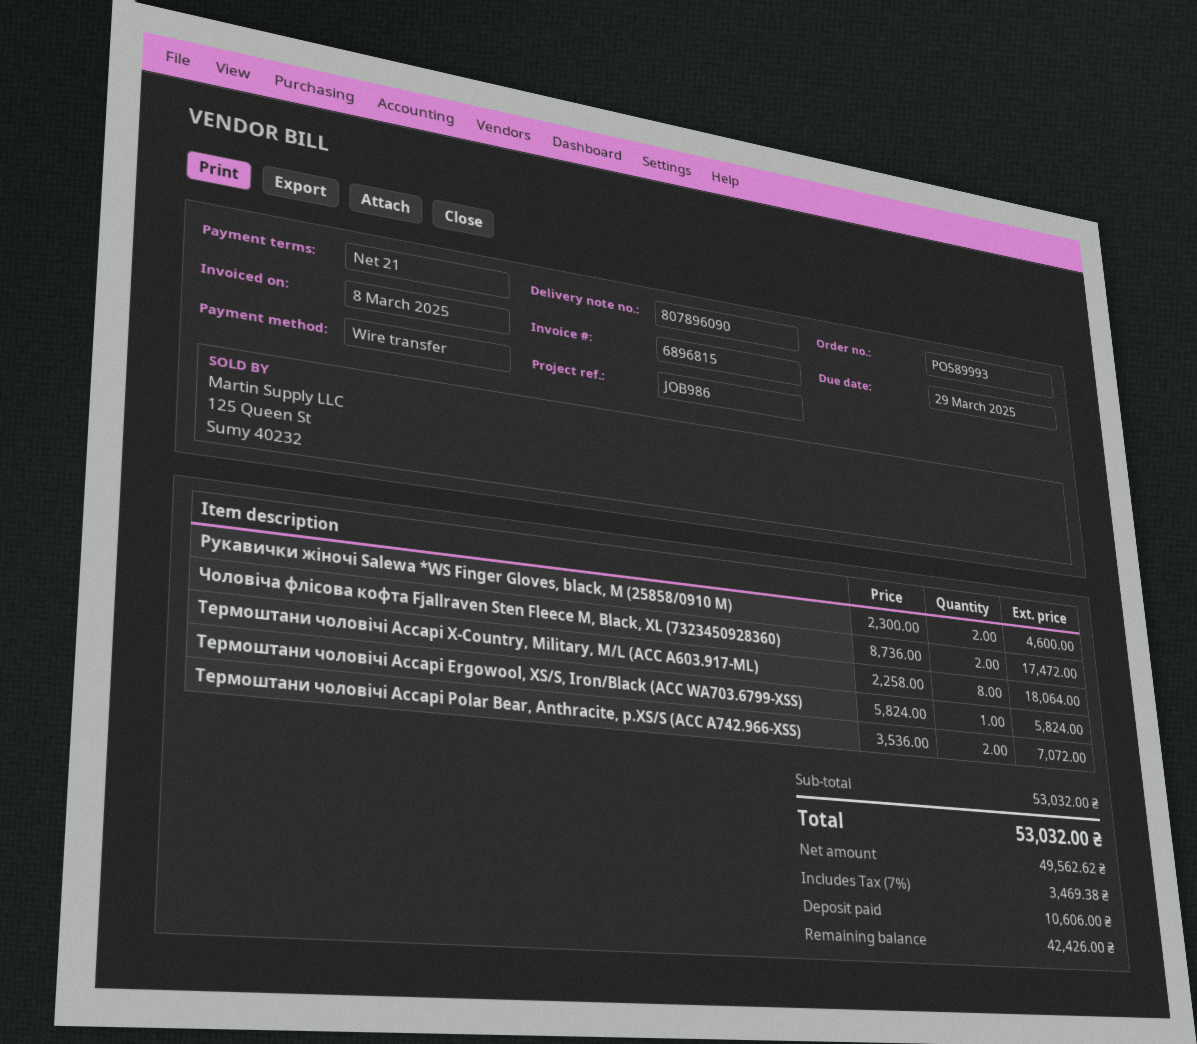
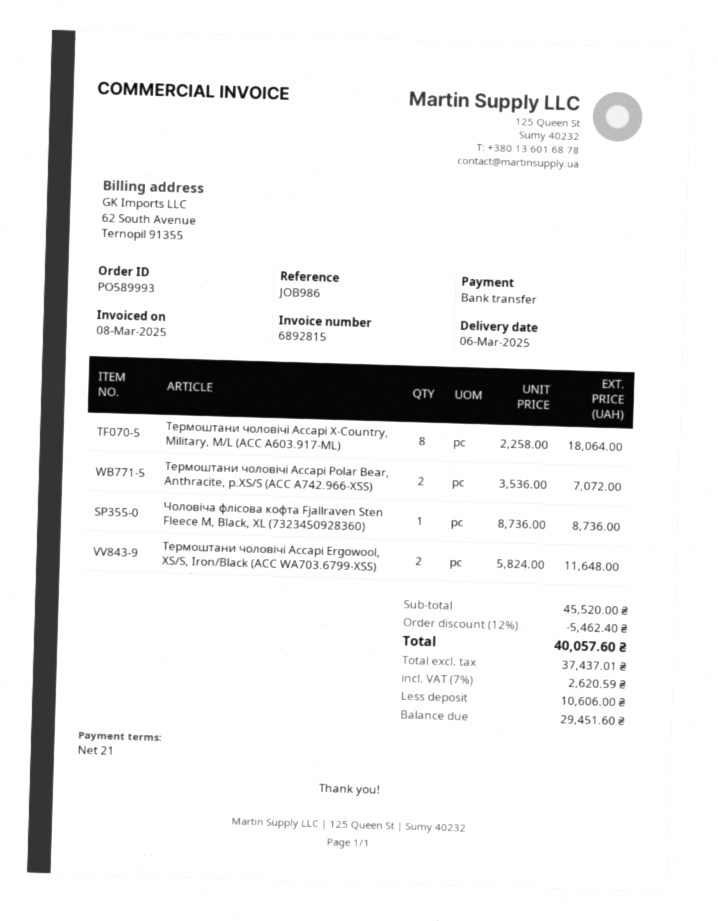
invoice number: 6896815 -> 6892815
Рукавички жіночі Salewa *WS Finger Gloves, black, M (25858/0910 M): 2 x 2300.00 = 4600.00 -> none
Чоловіча флісова кофта Fjallraven Sten Fleece M, Black, XL (7323450928360): 2 x 8736.00 = 17472.00 -> 1 x 8736.00 = 8736.00
Термоштани чоловічі Accapi Ergowool, XS/S, Iron/Black (ACC WА703.6799-XSS): 1 x 5824.00 = 5824.00 -> 2 x 5824.00 = 11648.00
subtotal: 53032.00 -> 45520.00
discount: none -> 12% = 5462.40
net: 49562.62 -> 37437.01
tax: 7% = 3469.38 -> 7% = 2620.59
total: 53032.00 -> 40057.60
balance: 42426.00 -> 29451.60

